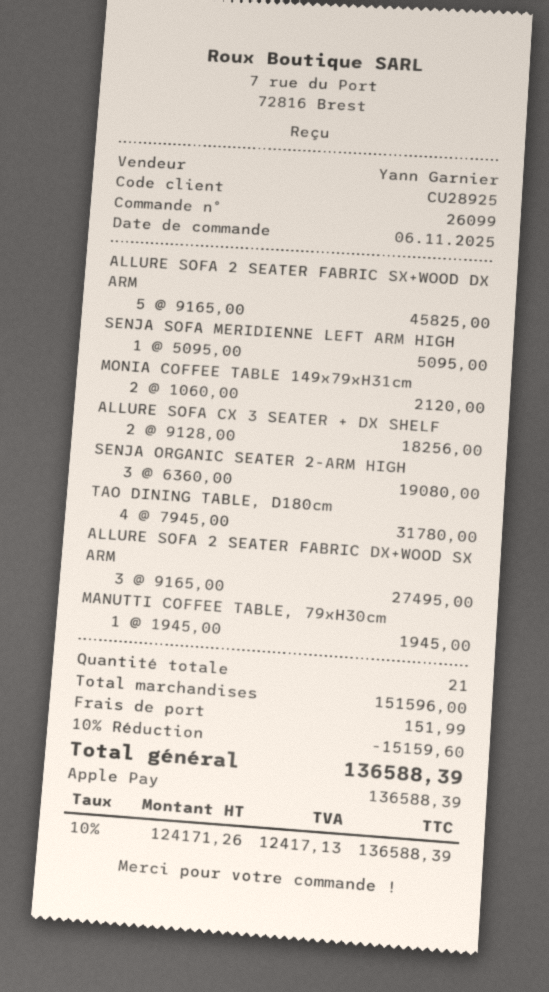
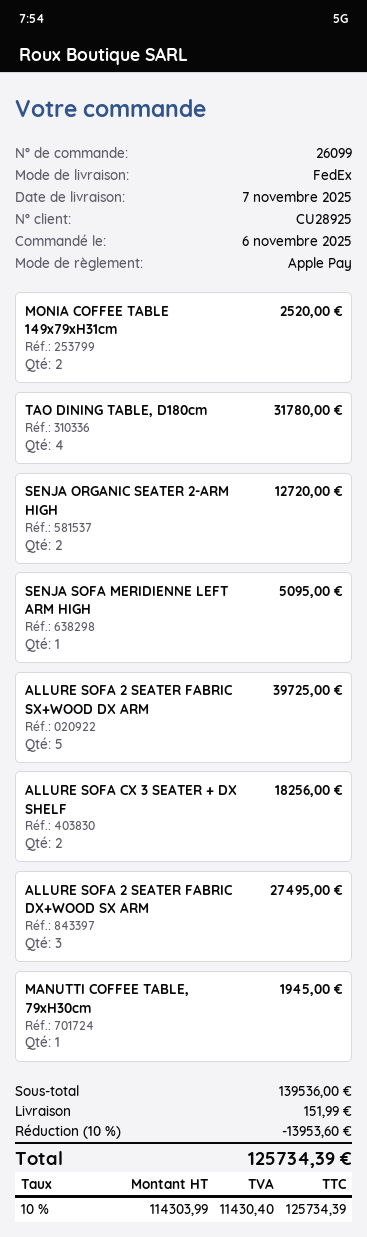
ALLURE SOFA 2 SEATER FABRIC SX+WOOD DX ARM: 5 for 45825.00 -> 5 for 39725.00
MONIA COFFEE TABLE 149x79xH31cm: 2 for 2120.00 -> 2 for 2520.00
SENJA ORGANIC SEATER 2-ARM HIGH: 3 for 19080.00 -> 2 for 12720.00
subtotal: 151596.00 -> 139536.00
discount: 10% = 15159.60 -> 10% = 13953.60
net: 124171.26 -> 114303.99
tax: 10% = 12417.13 -> 10% = 11430.40
total: 136588.39 -> 125734.39

